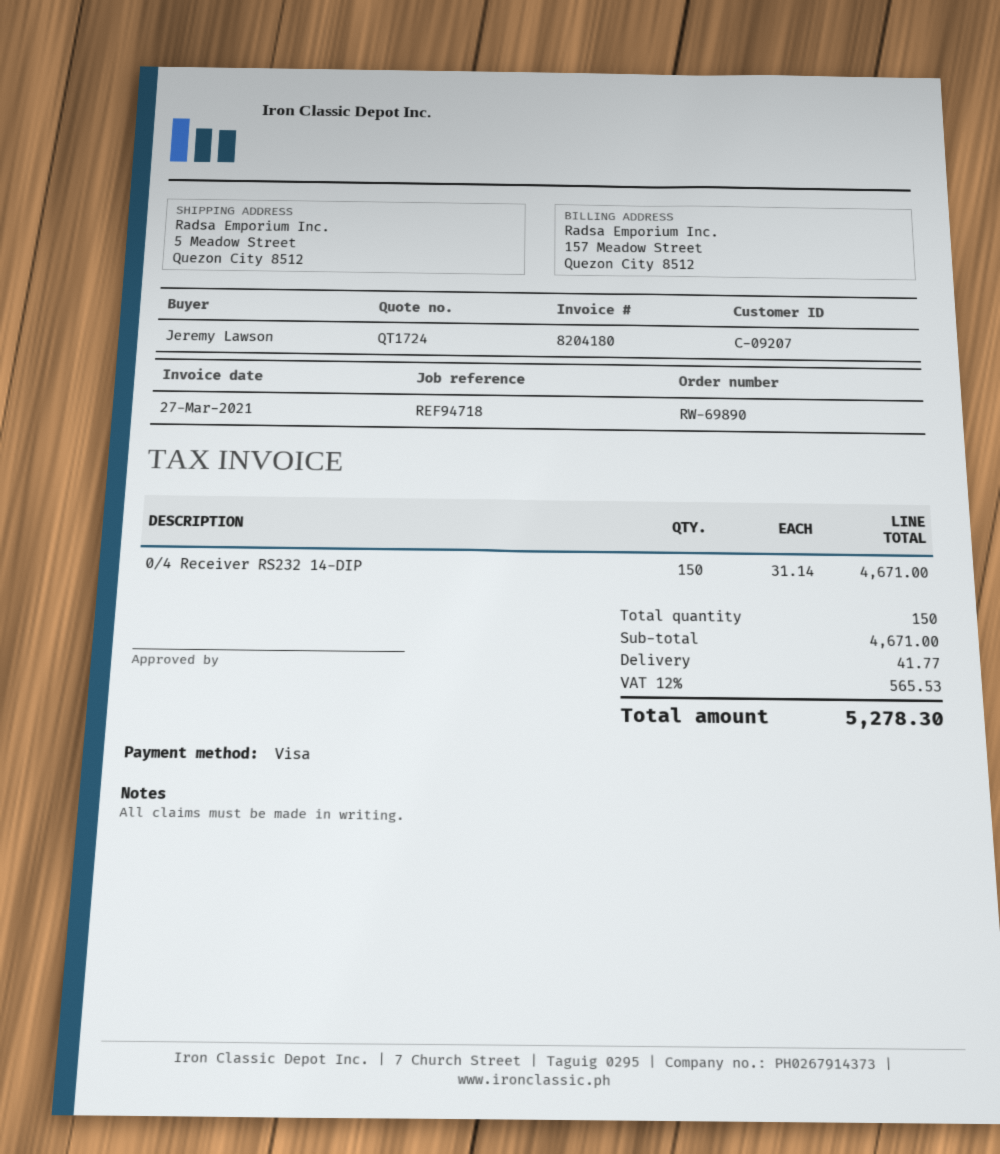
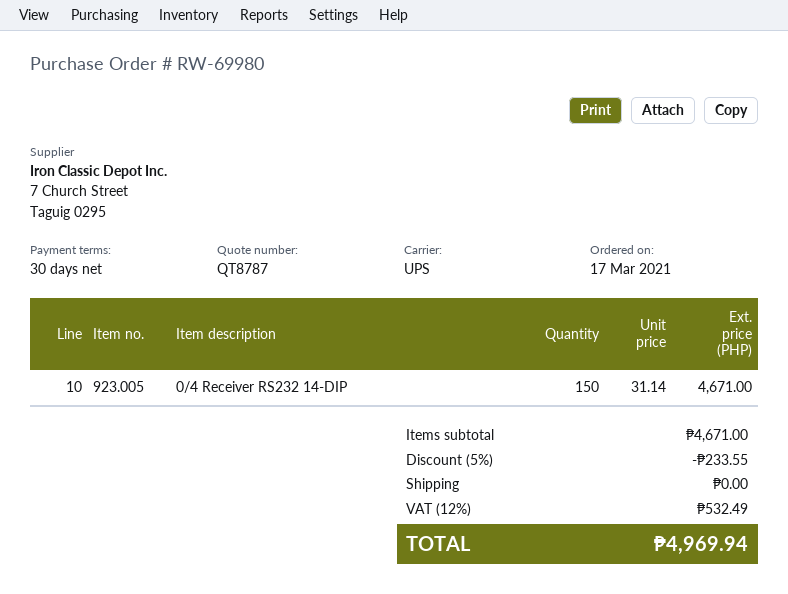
quote number: QT1724 -> QT8787
order number: RW-69890 -> RW-69980
discount: none -> 5% = 233.55
shipping: 41.77 -> 0.00
tax: 12% = 565.53 -> 12% = 532.49
total: 5278.30 -> 4969.94

